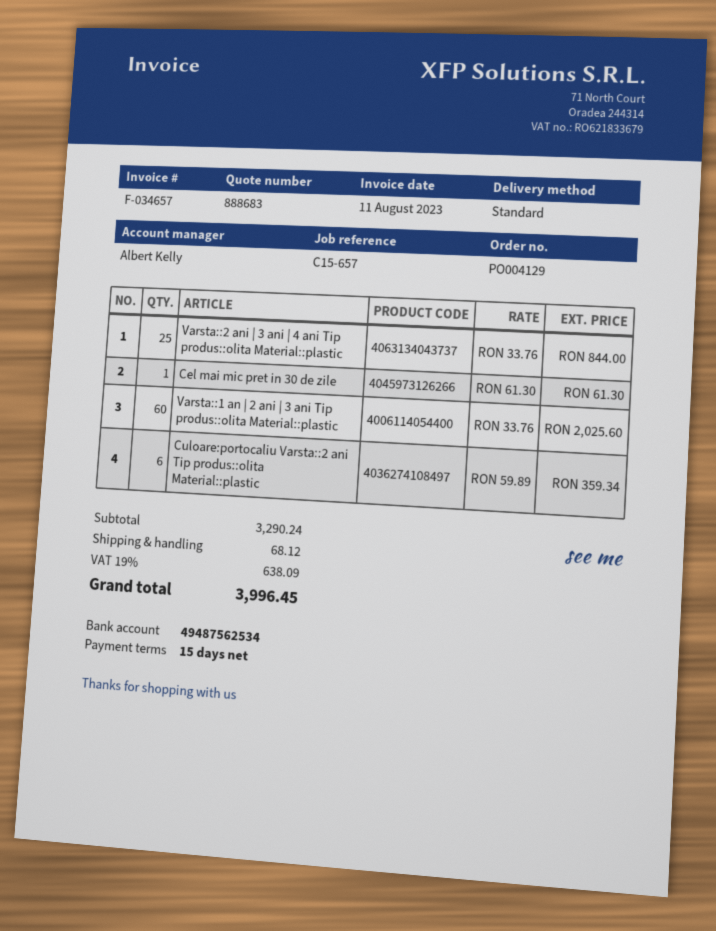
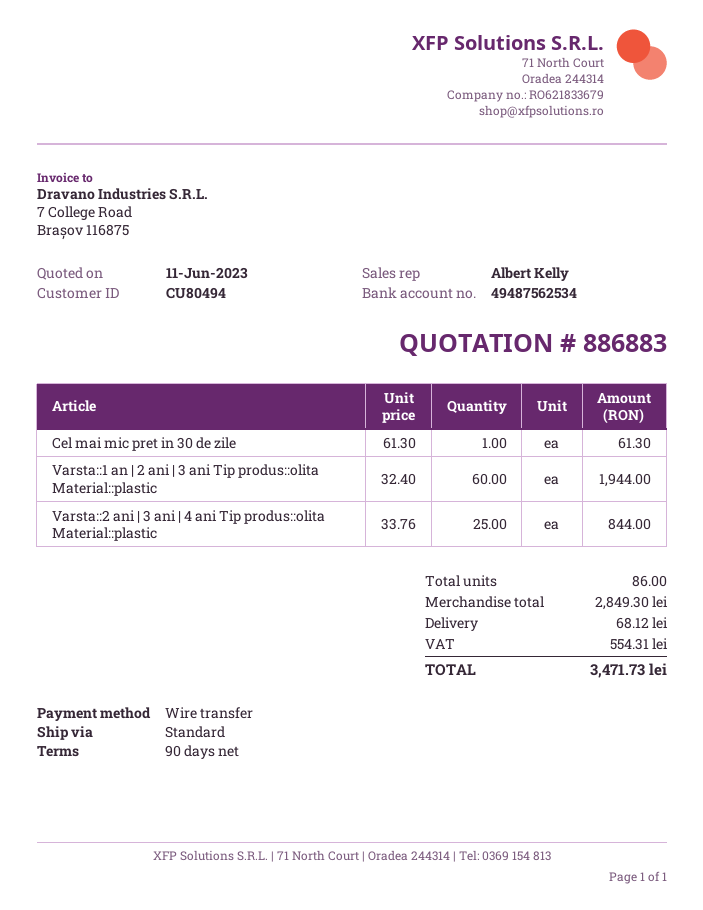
quote number: 888683 -> 886883
payment terms: 15 days -> 90 days
Varsta::1 an | 2 ani | 3 ani Tip produs::olita Material::plastic: 60 x 33.76 = 2025.60 -> 60 x 32.40 = 1944.00
Culoare:portocaliu Varsta::2 ani Tip produs::olita Material::plastic: 6 x 59.89 = 359.34 -> none
subtotal: 3290.24 -> 2849.30
tax: 638.09 -> 554.31
total: 3996.45 -> 3471.73

